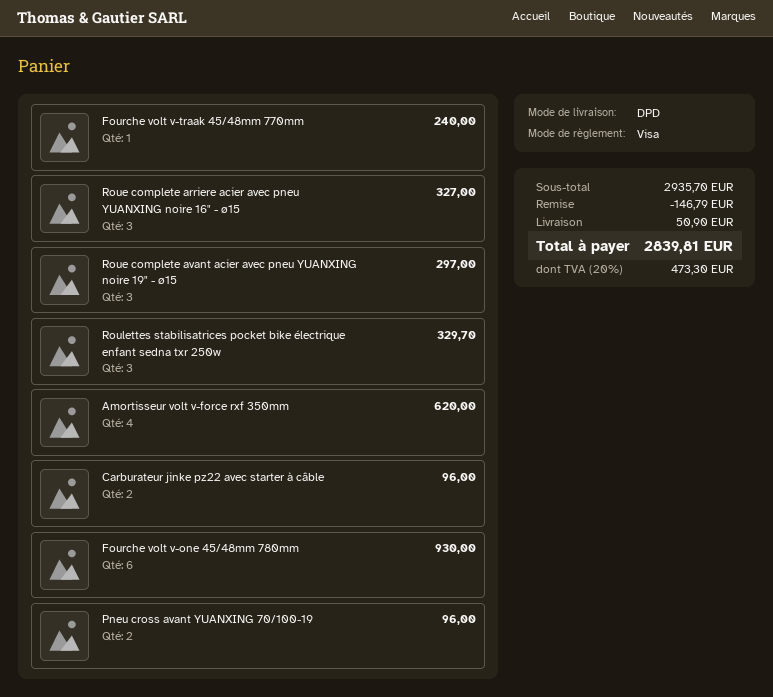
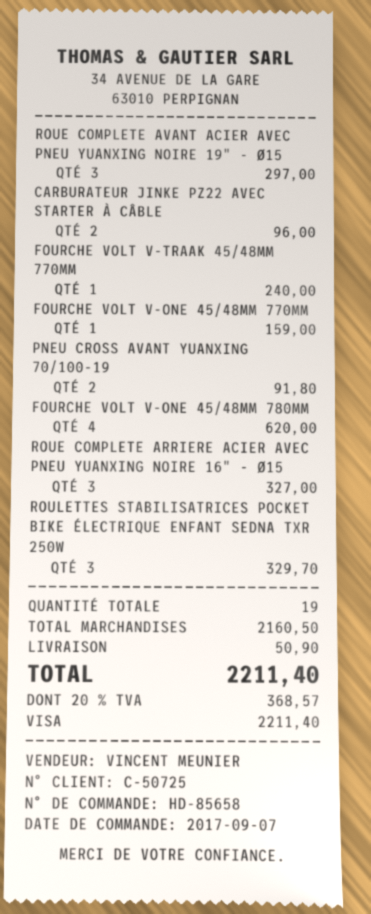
Amortisseur volt v-force rxf 350mm: 4 for 620.00 -> none
Fourche volt v-one 45/48mm 780mm: 6 for 930.00 -> 4 for 620.00
Pneu cross avant YUANXING 70/100-19: 2 for 96.00 -> 2 for 91.80
FOURCHE VOLT V-ONE 45/48MM 770MM: none -> 1 for 159.00
subtotal: 2935.70 -> 2160.50
discount: 146.79 -> none
tax: 20% = 473.30 -> 20% = 368.57
total: 2839.81 -> 2211.40

